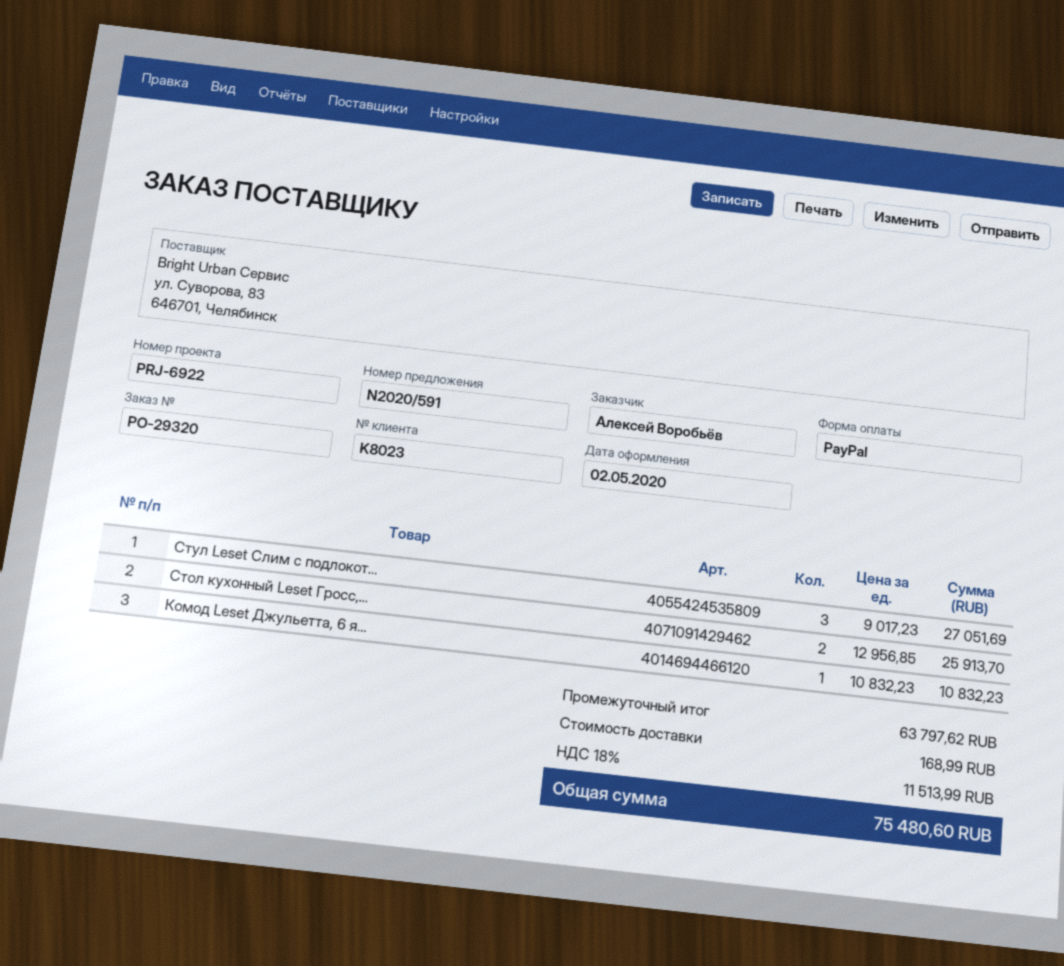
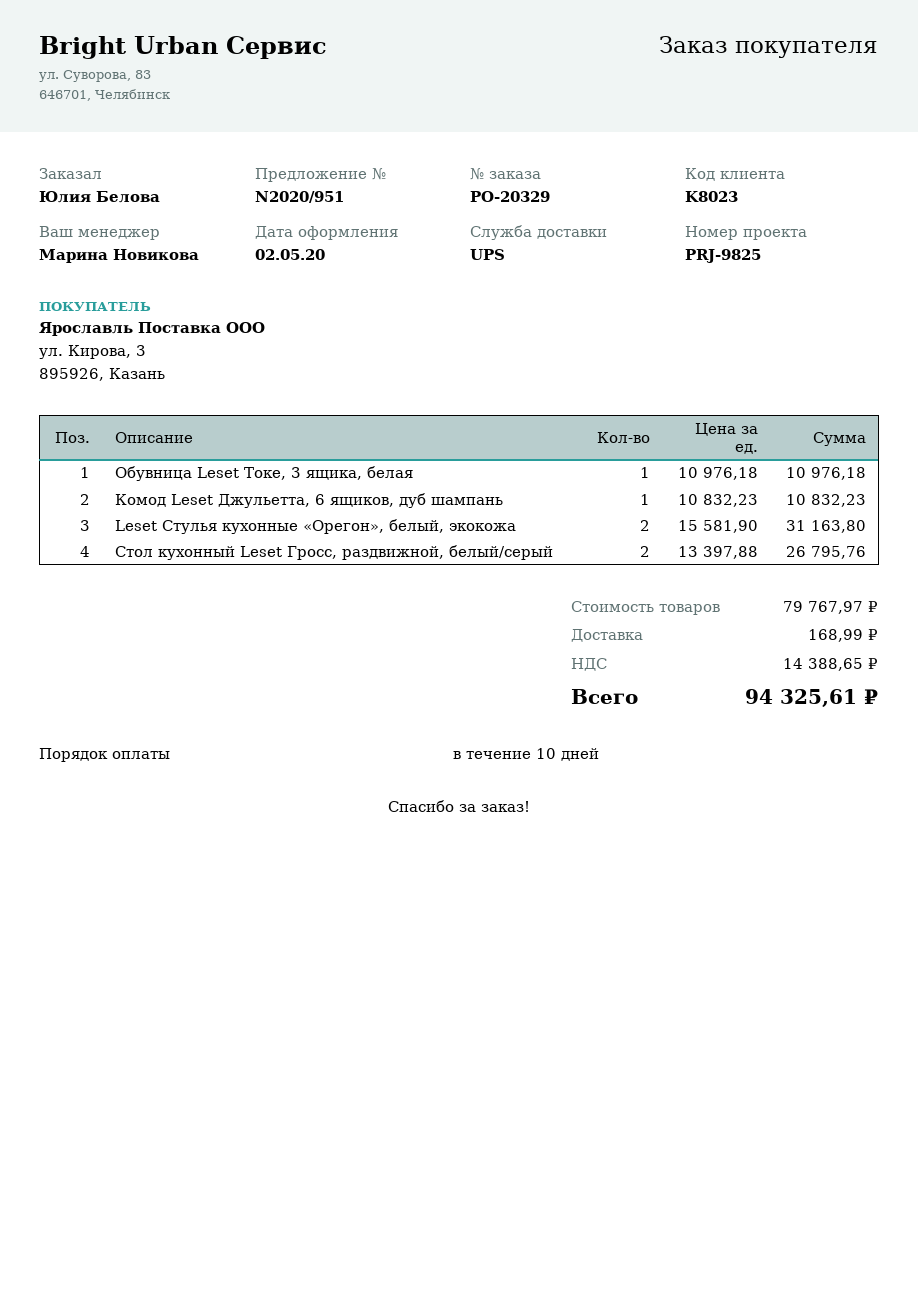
quote number: N2020/591 -> N2020/951
order number: PO-29320 -> PO-20329
reference: PRJ-6922 -> PRJ-9825
ordered by: Алексей Воробьёв -> Юлия Белова
Стул Leset Слим с подлокот...: 3 x 9017.23 = 27051.69 -> none
Стол кухонный Leset Гросс,...: 2 x 12956.85 = 25913.70 -> 2 x 13397.88 = 26795.76
Обувница Leset Токе, 3 ящика, белая: none -> 1 x 10976.18 = 10976.18
Leset Стулья кухонные «Орегон», белый, экокожа: none -> 2 x 15581.90 = 31163.80
subtotal: 63797.62 -> 79767.97
tax: 11513.99 -> 14388.65
total: 75480.60 -> 94325.61

